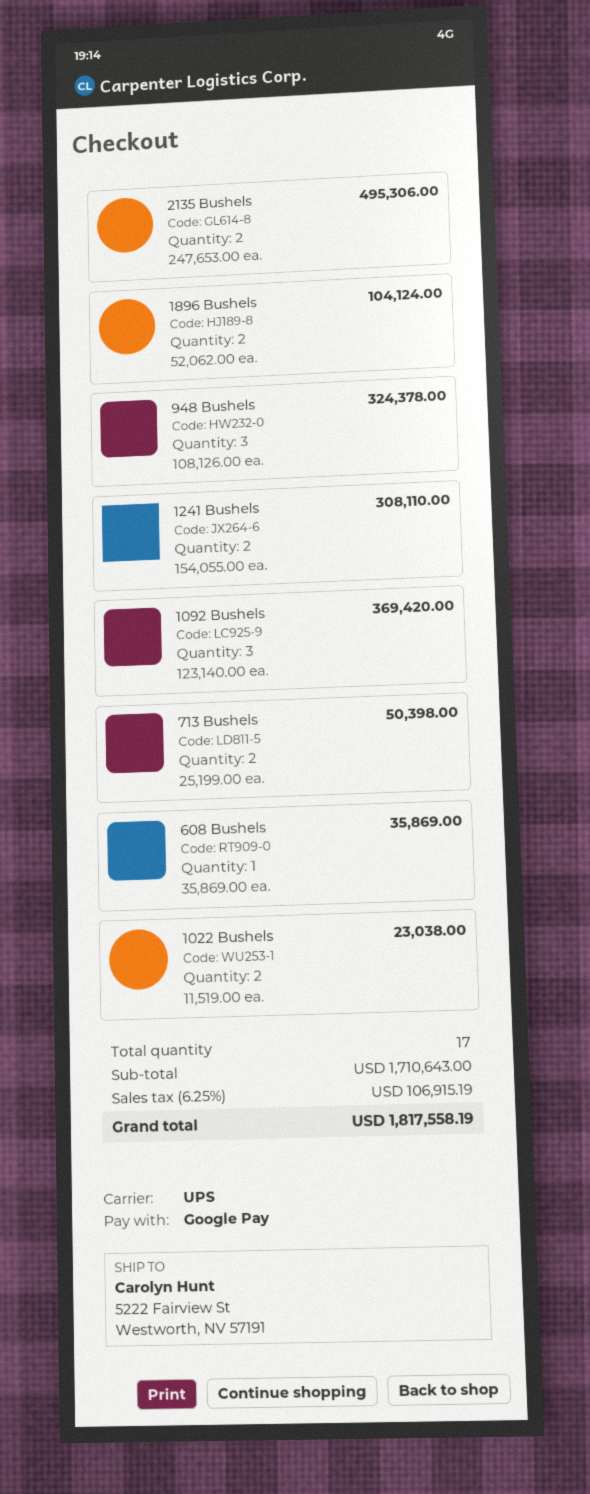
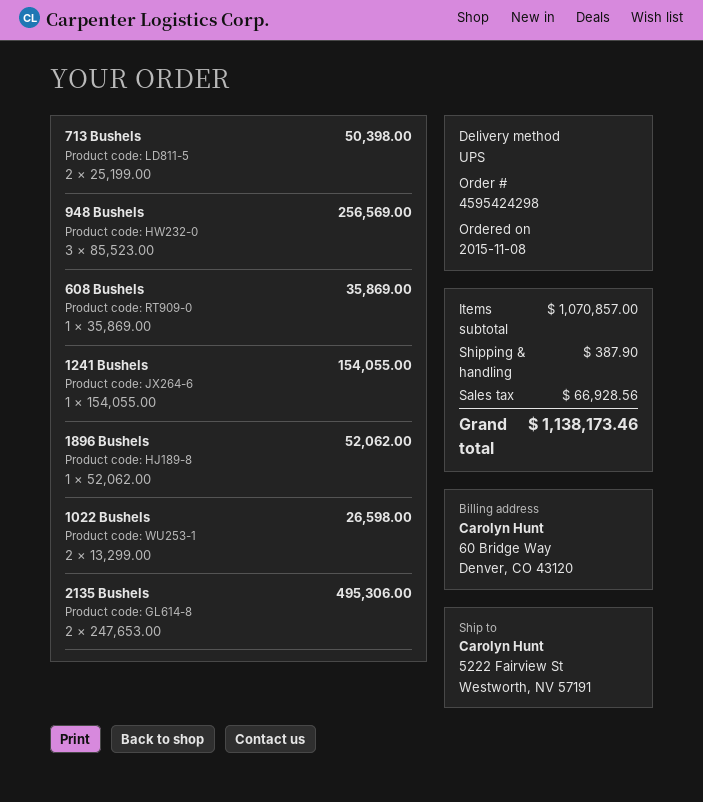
1896 Bushels: 2 x 52062.00 = 104124.00 -> 1 x 52062.00 = 52062.00
948 Bushels: 3 x 108126.00 = 324378.00 -> 3 x 85523.00 = 256569.00
1241 Bushels: 2 x 154055.00 = 308110.00 -> 1 x 154055.00 = 154055.00
1092 Bushels: 3 x 123140.00 = 369420.00 -> none
1022 Bushels: 2 x 11519.00 = 23038.00 -> 2 x 13299.00 = 26598.00
subtotal: 1710643.00 -> 1070857.00
shipping: none -> 387.90
tax: 106915.19 -> 66928.56
total: 1817558.19 -> 1138173.46

